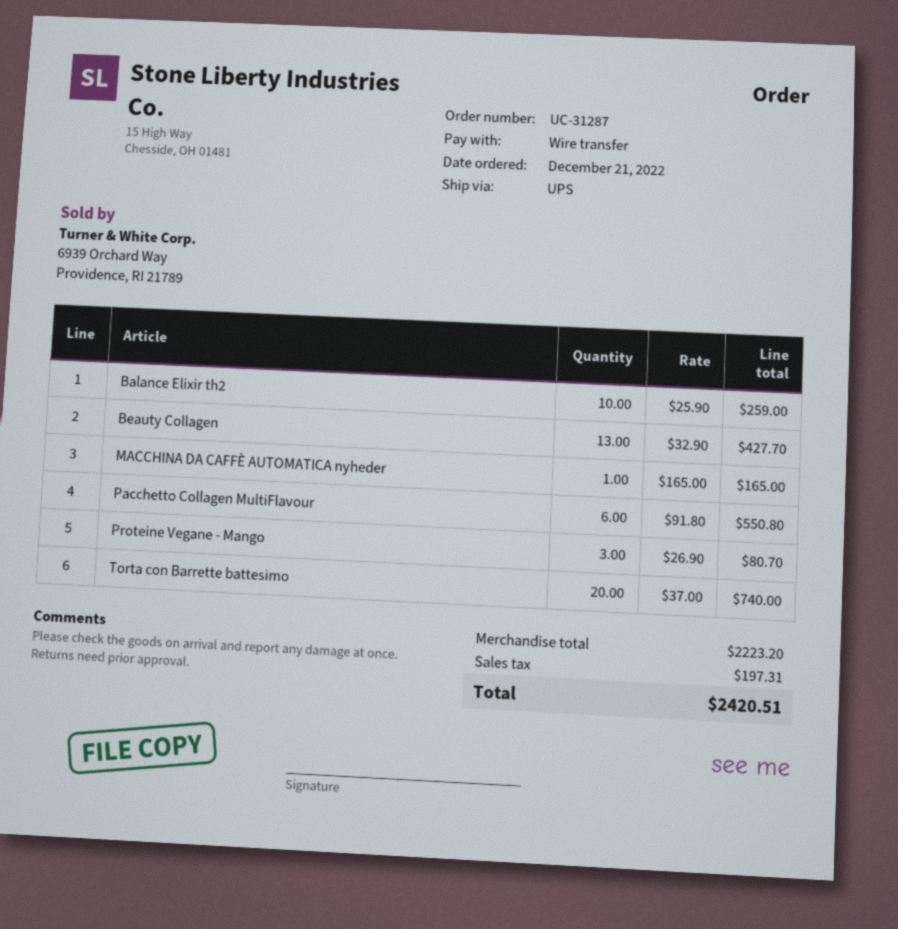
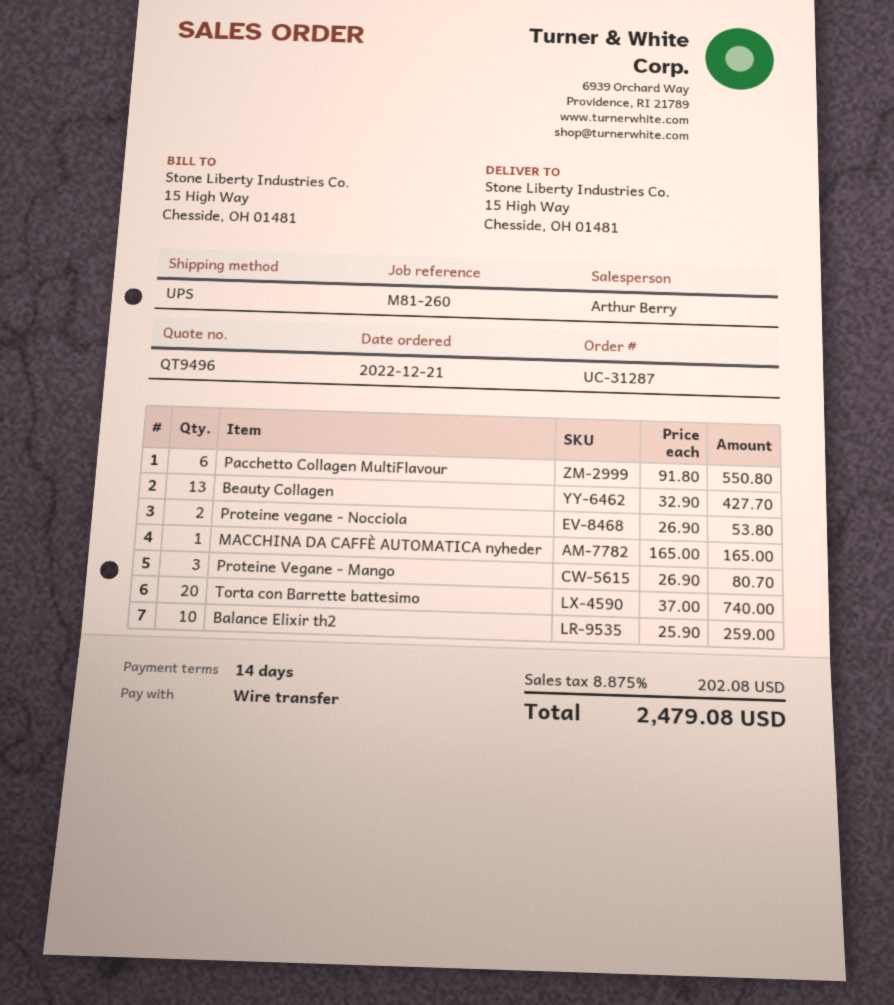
Proteine vegane - Nocciola: none -> 2 x 26.90 = 53.80
tax: 197.31 -> 202.08
total: 2420.51 -> 2479.08

